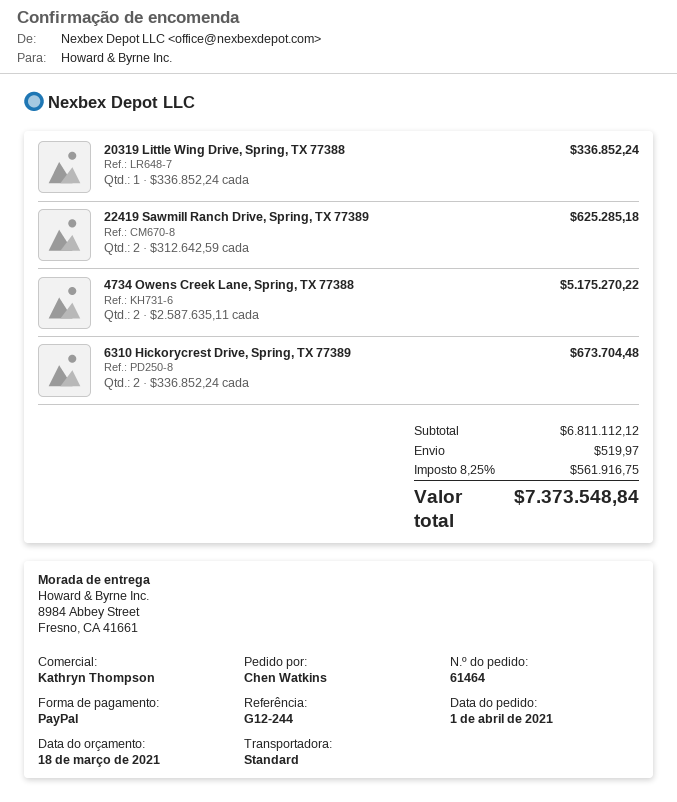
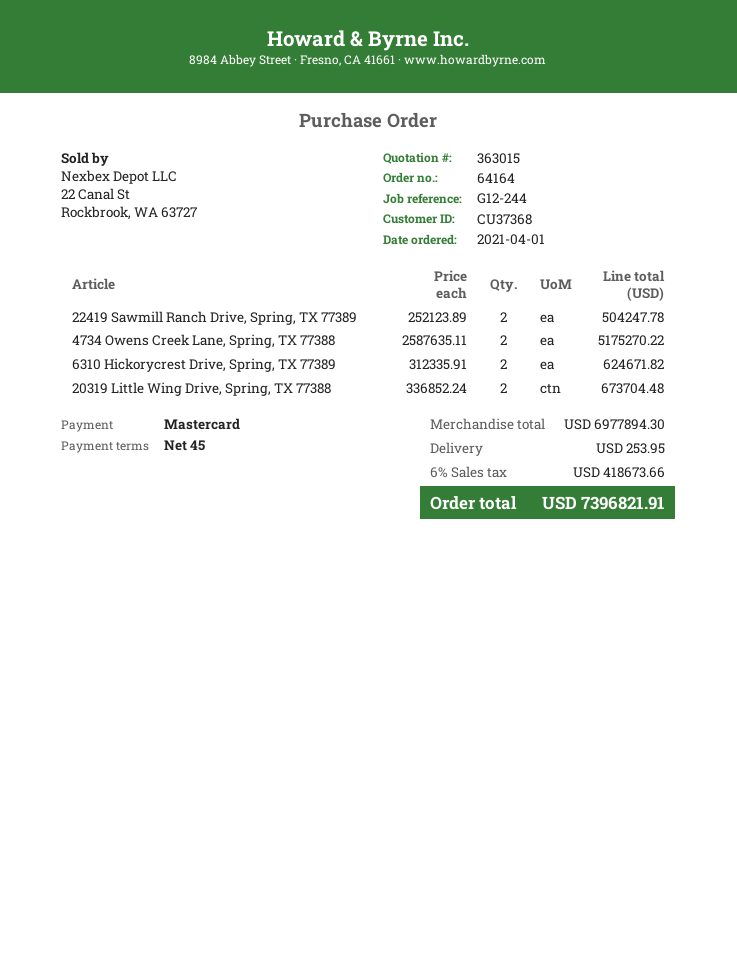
order number: 61464 -> 64164
payment method: PayPal -> Mastercard
20319 Little Wing Drive, Spring, TX 77388: 1 x 336852.24 = 336852.24 -> 2 x 336852.24 = 673704.48
22419 Sawmill Ranch Drive, Spring, TX 77389: 2 x 312642.59 = 625285.18 -> 2 x 252123.89 = 504247.78
6310 Hickorycrest Drive, Spring, TX 77389: 2 x 336852.24 = 673704.48 -> 2 x 312335.91 = 624671.82
subtotal: 6811112.12 -> 6977894.30
shipping: 519.97 -> 253.95
tax: 8.25% = 561916.75 -> 6% = 418673.66
total: 7373548.84 -> 7396821.91

